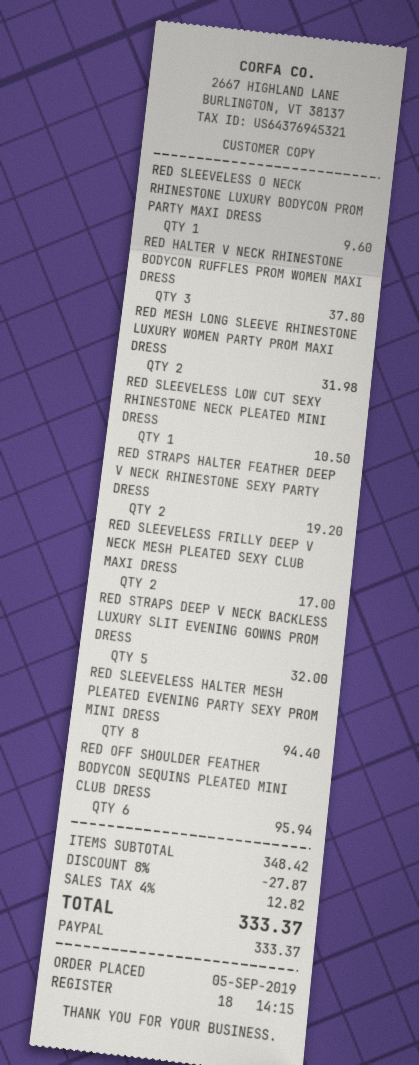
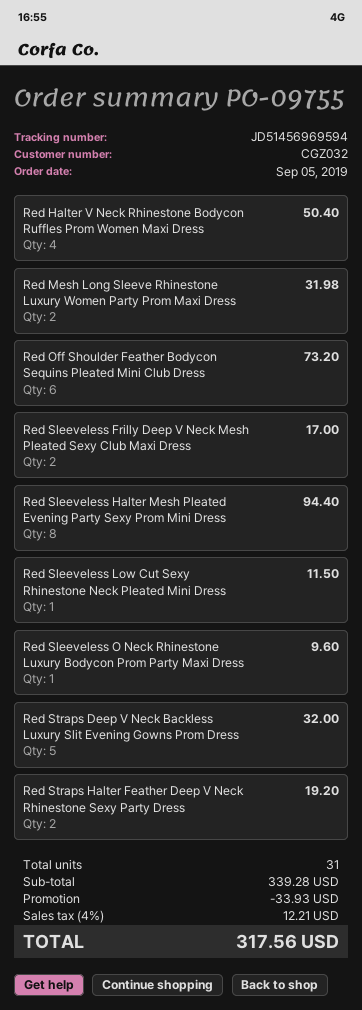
RED HALTER V NECK RHINESTONE BODYCON RUFFLES PROM WOMEN MAXI DRESS: 3 for 37.80 -> 4 for 50.40
RED SLEEVELESS LOW CUT SEXY RHINESTONE NECK PLEATED MINI DRESS: 1 for 10.50 -> 1 for 11.50
RED OFF SHOULDER FEATHER BODYCON SEQUINS PLEATED MINI CLUB DRESS: 6 for 95.94 -> 6 for 73.20
subtotal: 348.42 -> 339.28
discount: 27.87 -> 33.93
tax: 4% = 12.82 -> 4% = 12.21
total: 333.37 -> 317.56

